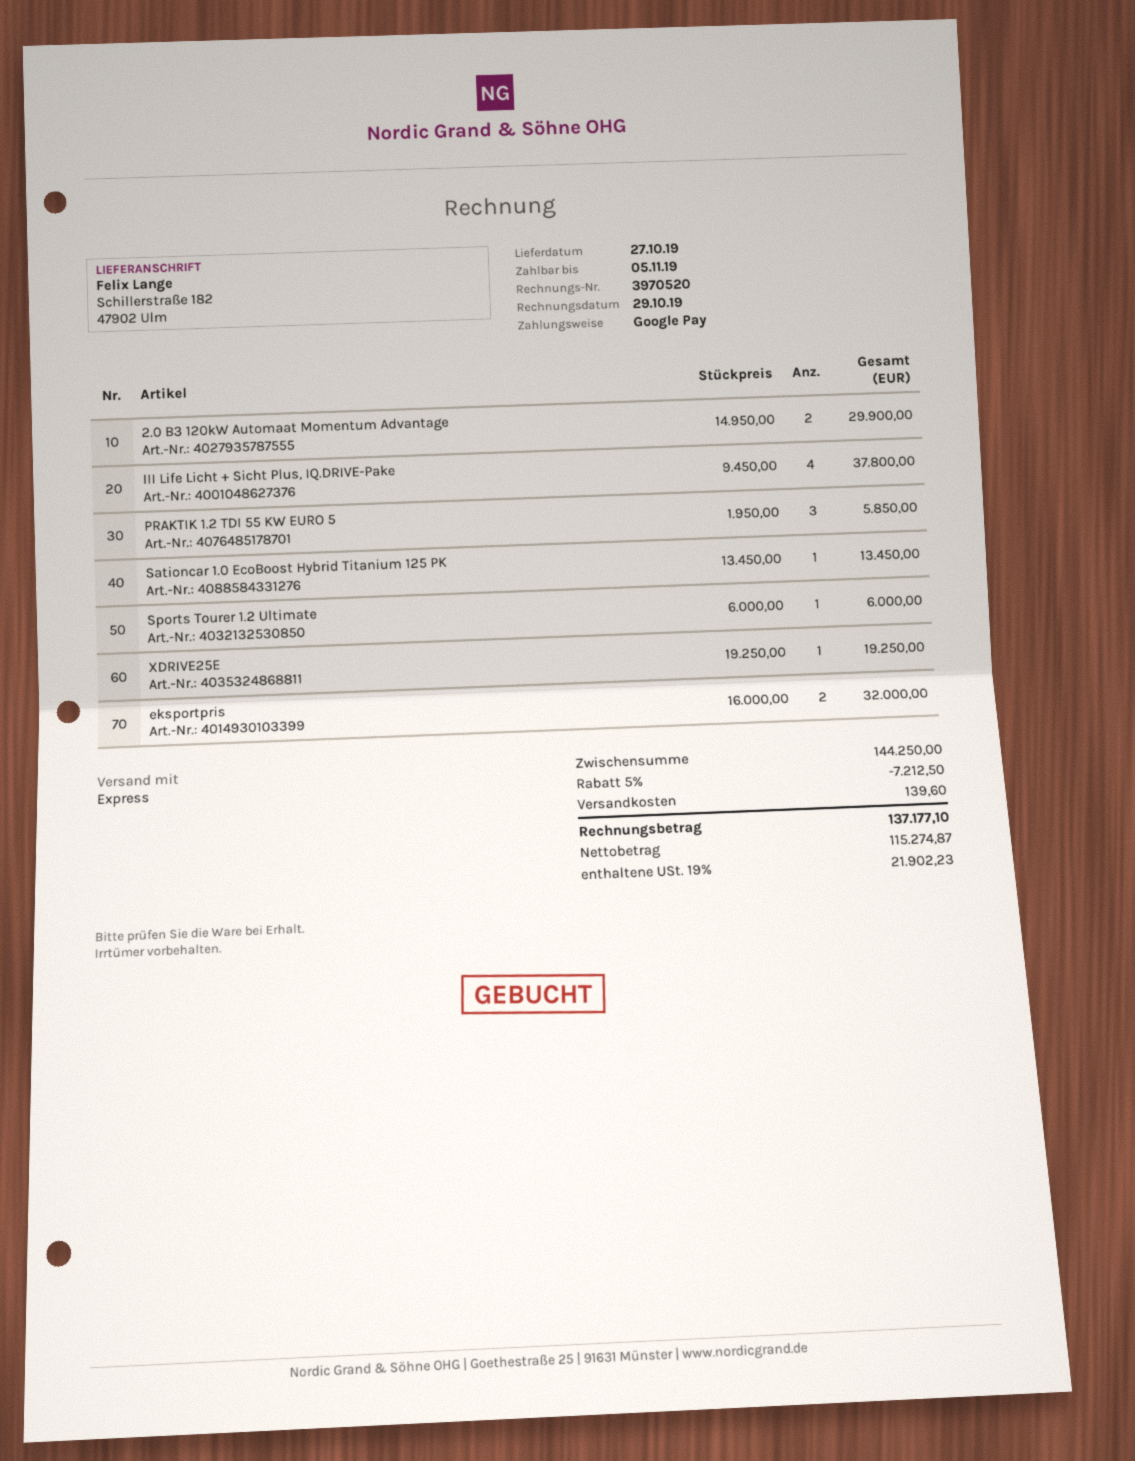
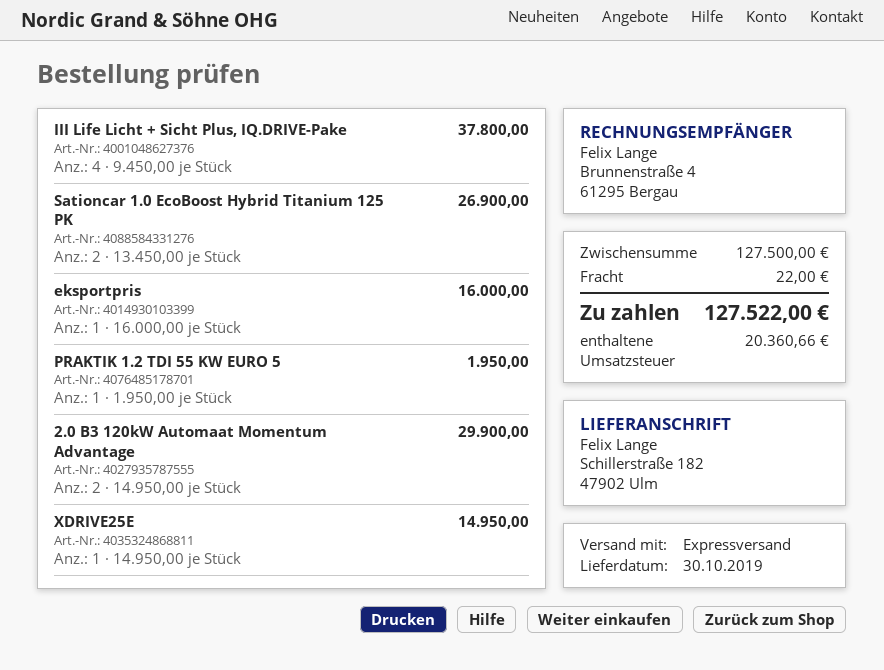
delivery date: 2019-10-27 -> 2019-10-30
PRAKTIK 1.2 TDI 55 KW EURO 5: 3 x 1950.00 = 5850.00 -> 1 x 1950.00 = 1950.00
Sationcar 1.0 EcoBoost Hybrid Titanium 125 PK: 1 x 13450.00 = 13450.00 -> 2 x 13450.00 = 26900.00
Sports Tourer 1.2 Ultimate: 1 x 6000.00 = 6000.00 -> none
XDRIVE25E: 1 x 19250.00 = 19250.00 -> 1 x 14950.00 = 14950.00
eksportpris: 2 x 16000.00 = 32000.00 -> 1 x 16000.00 = 16000.00
subtotal: 144250.00 -> 127500.00
discount: 5% = 7212.50 -> none
shipping: 139.60 -> 22.00
tax: 21902.23 -> 20360.66
total: 137177.10 -> 127522.00

